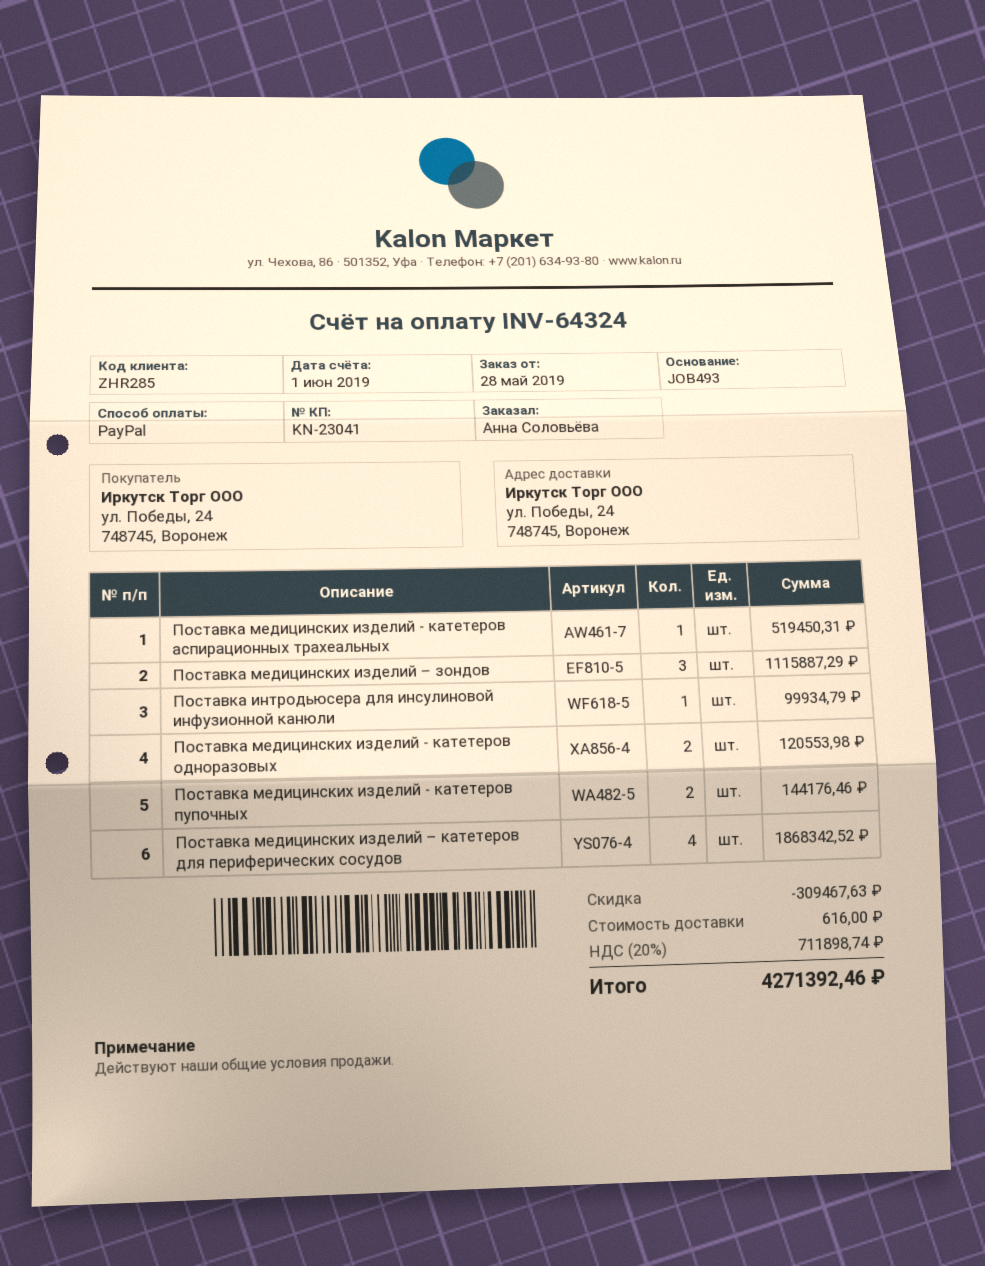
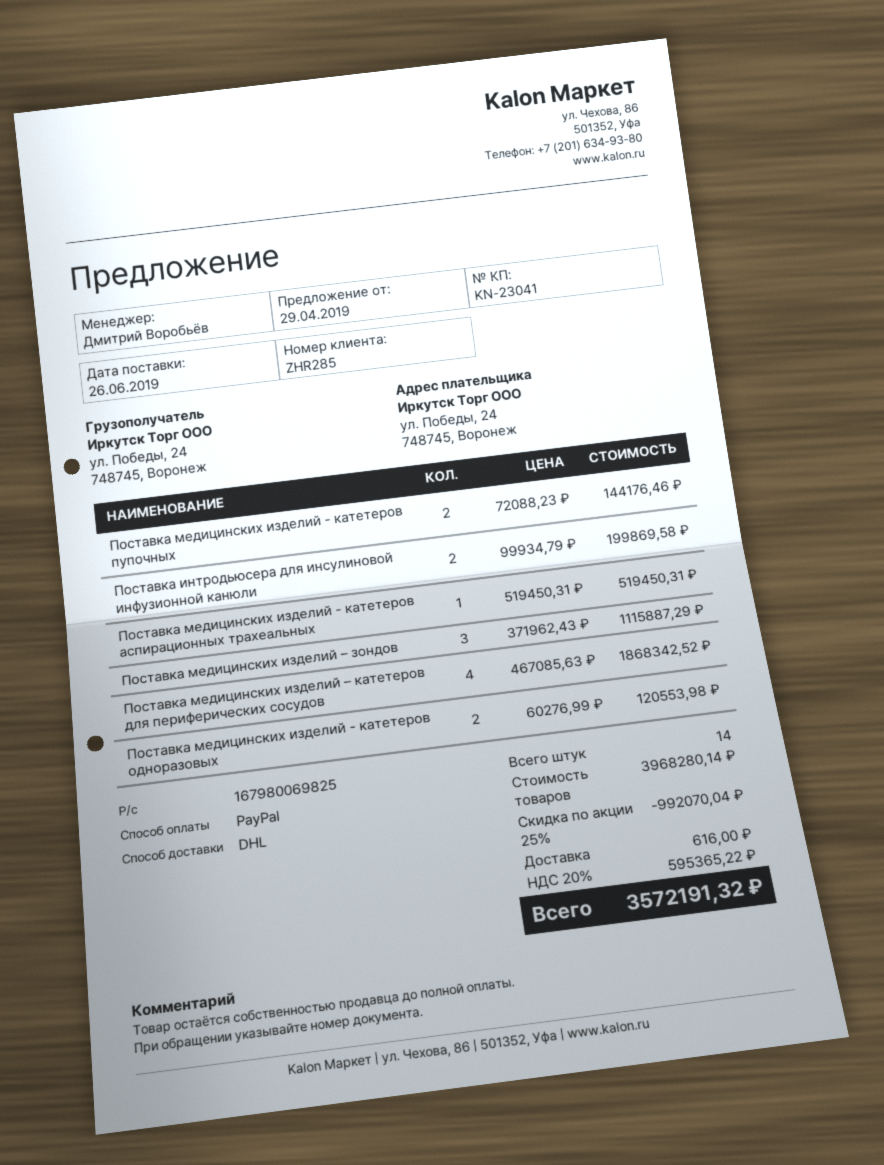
Поставка интродьюсера для инсулиновой инфузионной канюли: 1 for 99934.79 -> 2 for 199869.58
discount: 309467.63 -> 992070.04
tax: 20% = 711898.74 -> 20% = 595365.22
total: 4271392.46 -> 3572191.32

